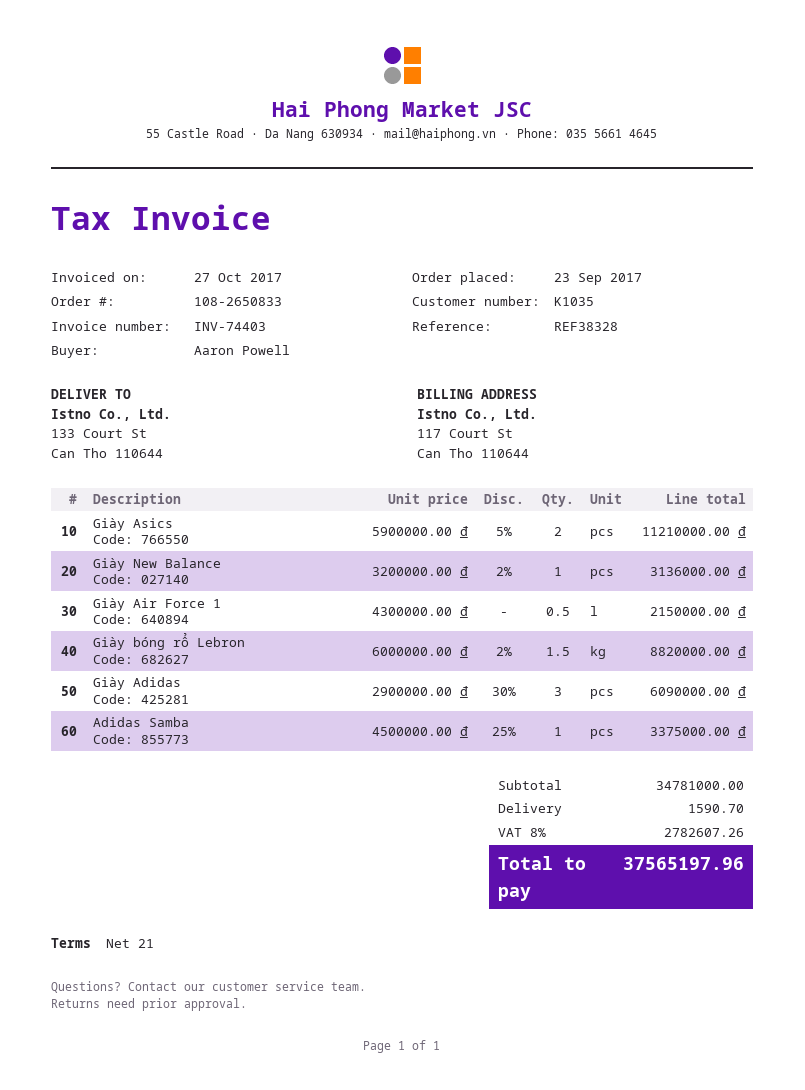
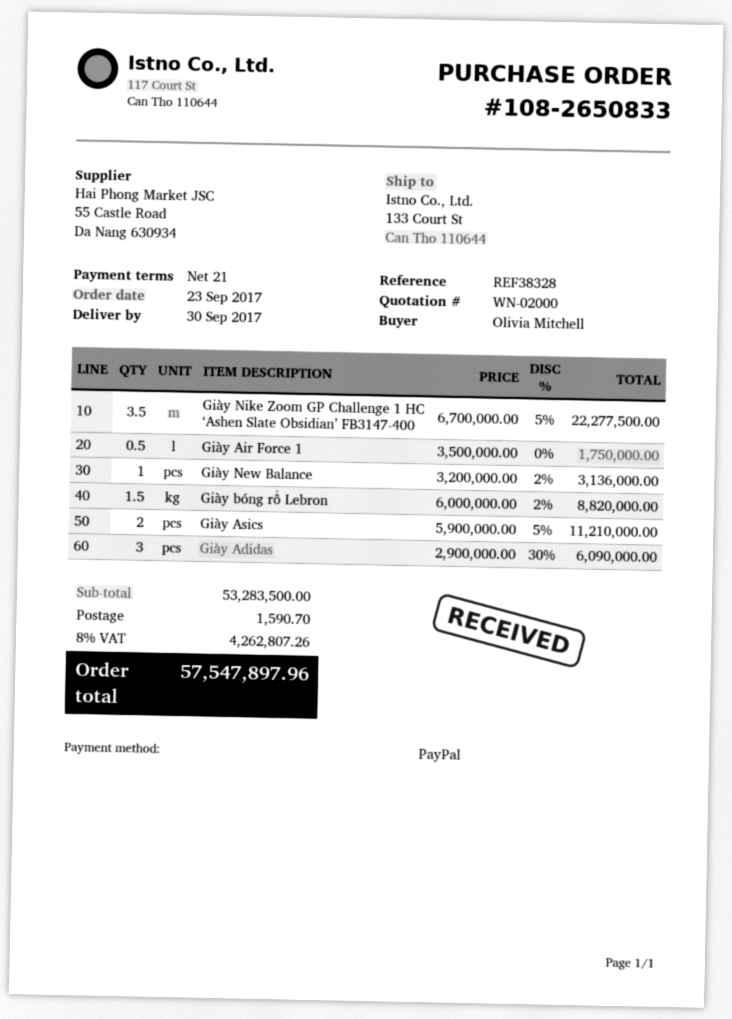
ordered by: Aaron Powell -> Olivia Mitchell
Giày Air Force 1: 0.5 x 4300000.00 = 2150000.00 -> 0.5 x 3500000.00 = 1750000.00
Adidas Samba: 1 x 4500000.00 - 25% = 3375000.00 -> none
Giày Nike Zoom GP Challenge 1 HC ‘Ashen Slate Obsidian’ FB3147-400: none -> 3.5 x 6700000.00 - 5% = 22277500.00
subtotal: 34781000.00 -> 53283500.00
tax: 8% = 2782607.26 -> 8% = 4262807.26
total: 37565197.96 -> 57547897.96

